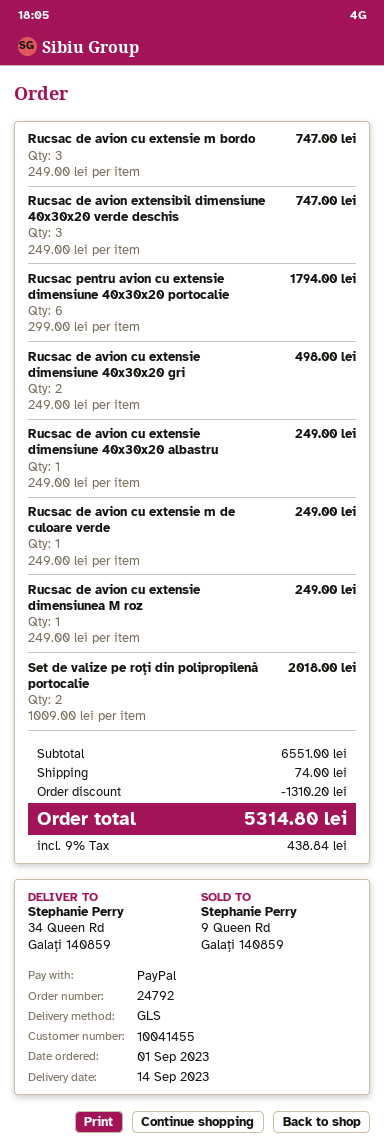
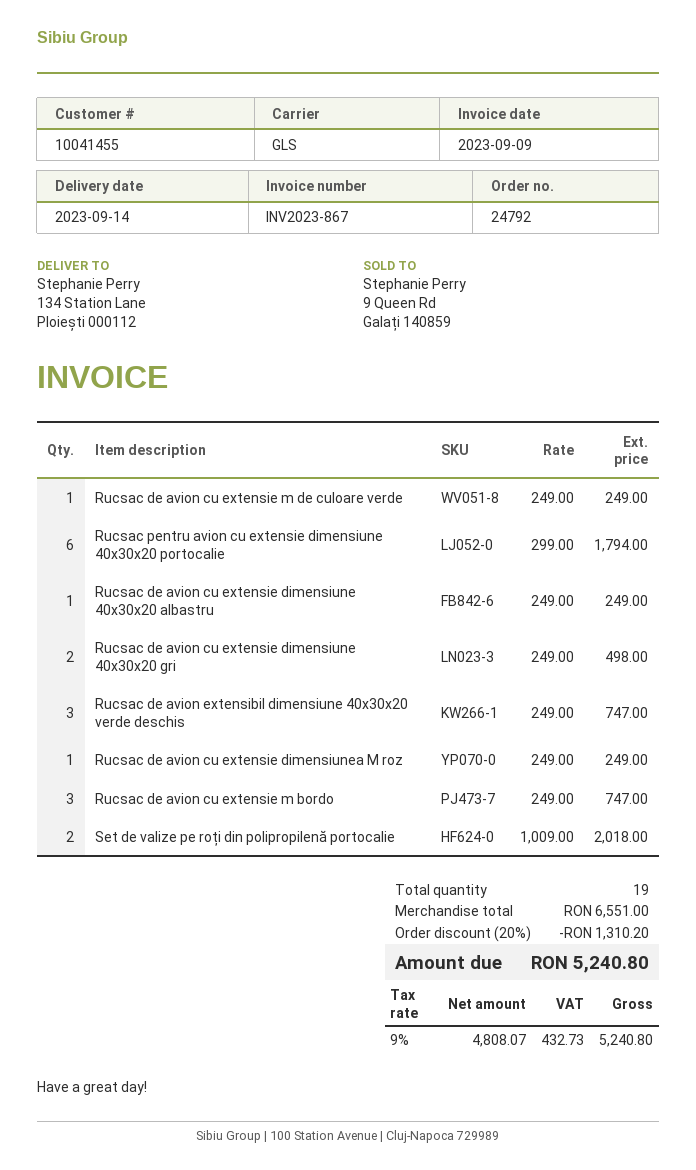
ship to: 34 Queen Rd, Galați 140859 -> 134 Station Lane, Ploiești 000112
shipping: 74.00 -> none
tax: 9% = 438.84 -> 9% = 432.73
total: 5314.80 -> 5240.80

